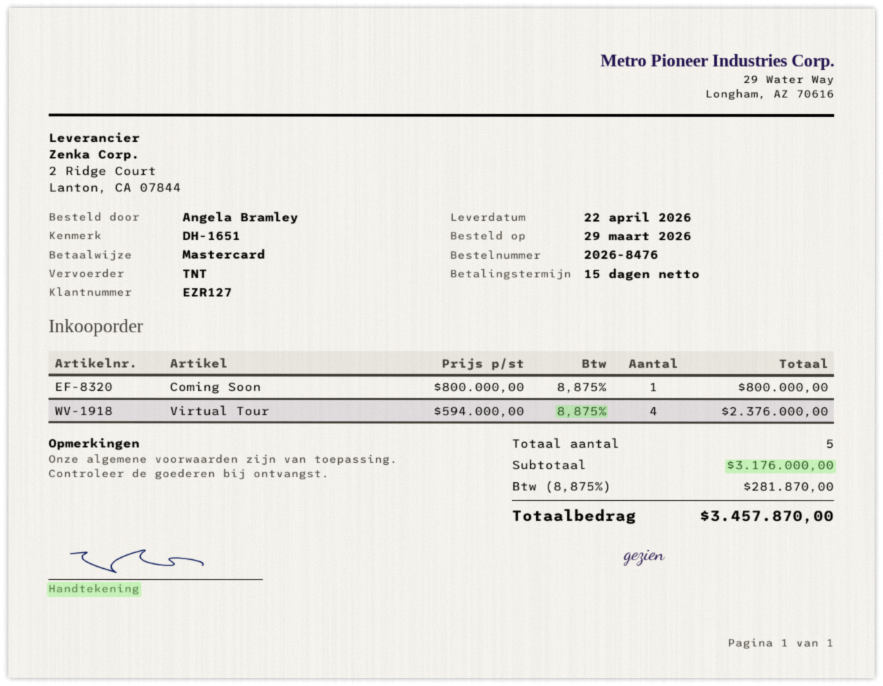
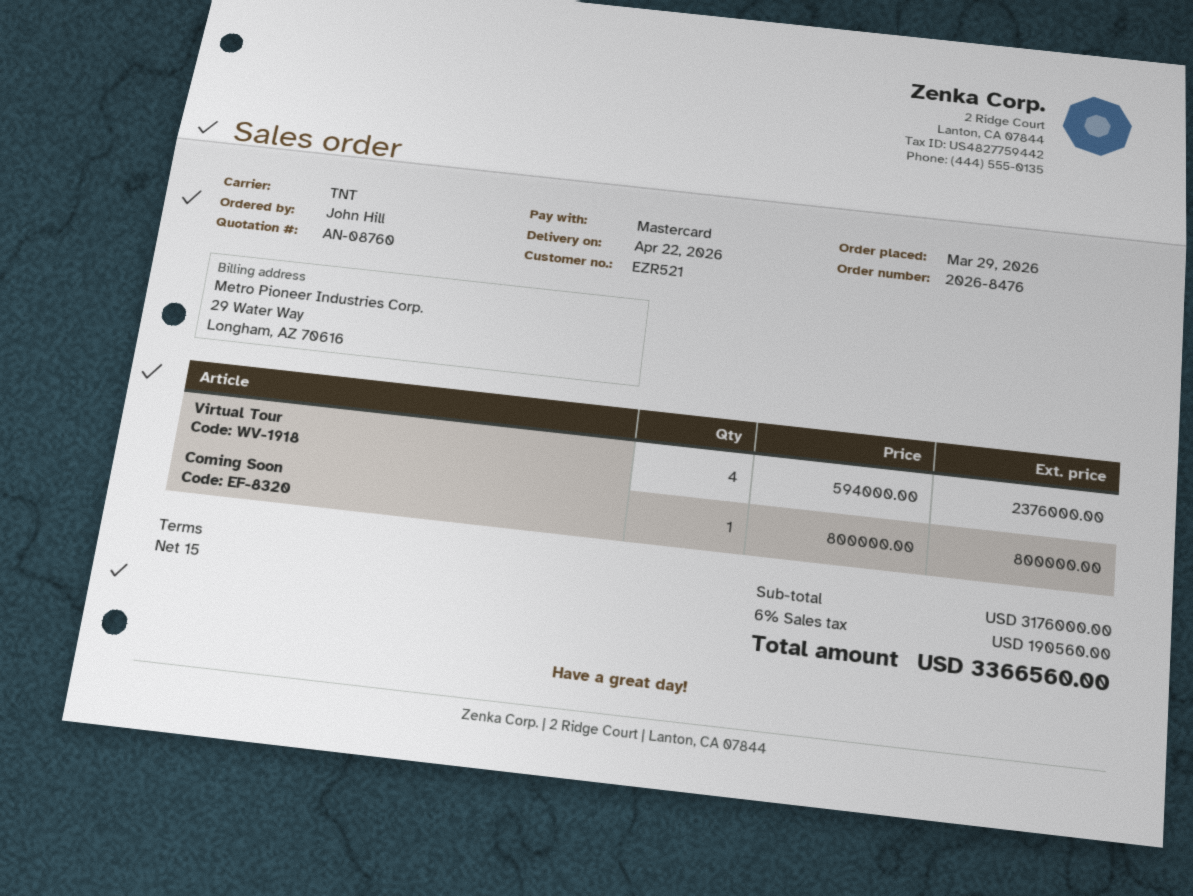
customer number: EZR127 -> EZR521
ordered by: Angela Bramley -> John Hill
tax: 8.875% = 281870.00 -> 6% = 190560.00
total: 3457870.00 -> 3366560.00

